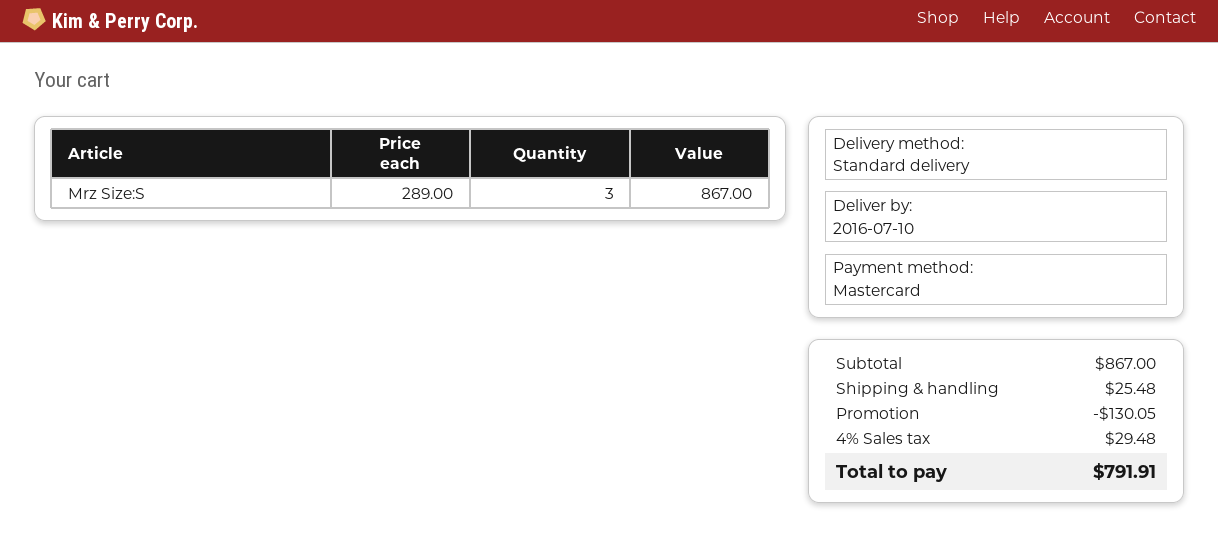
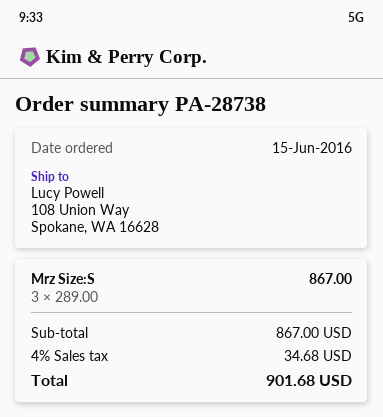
discount: 130.05 -> none
shipping: 25.48 -> none
tax: 4% = 29.48 -> 4% = 34.68
total: 791.91 -> 901.68

